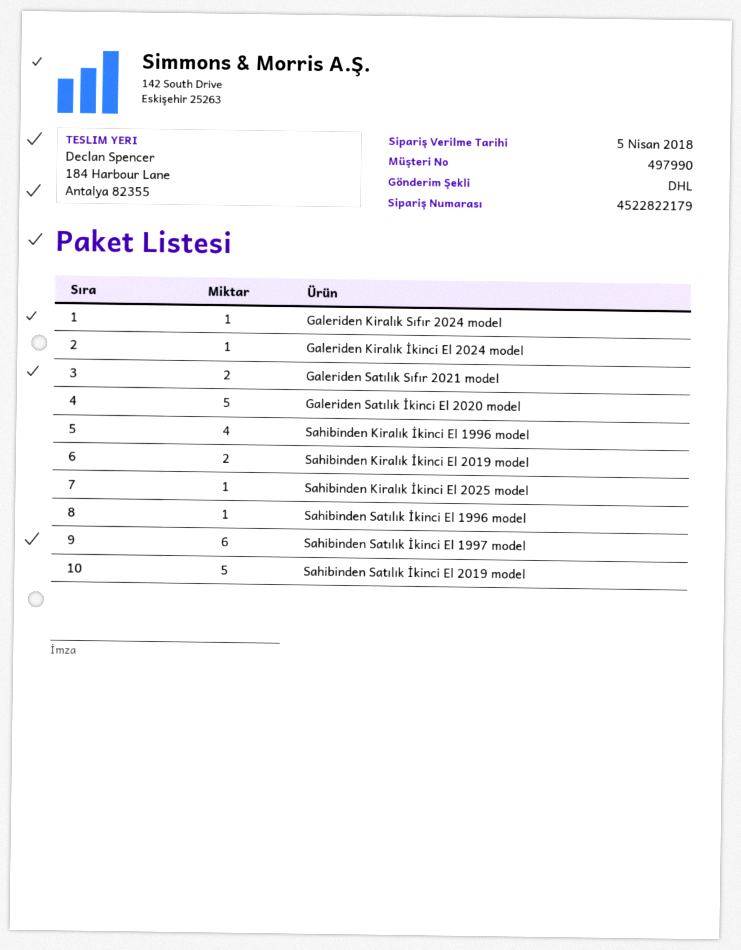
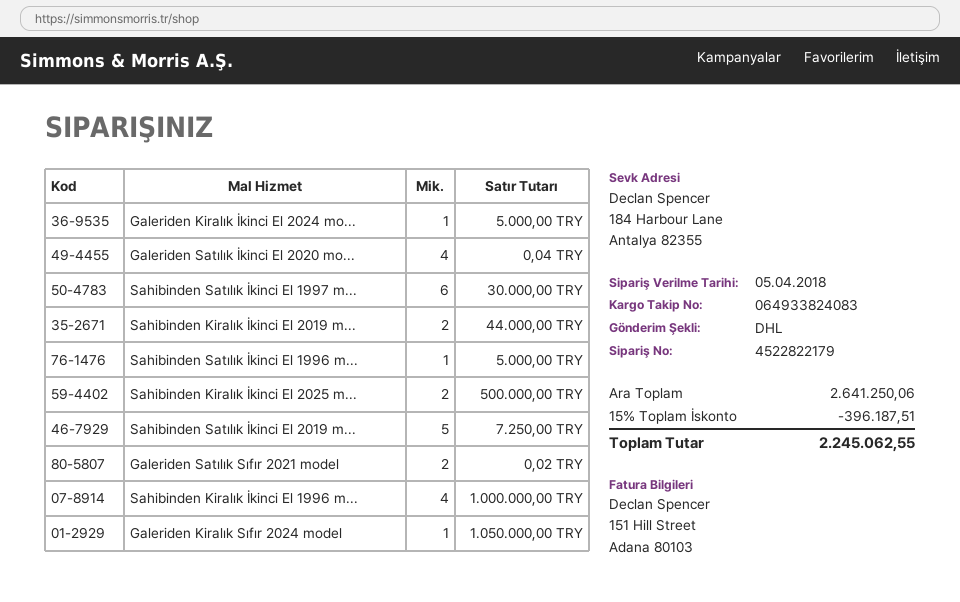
Galeriden Satılık İkinci El 2020 model: 5 -> 4
Sahibinden Kiralık İkinci El 2025 model: 1 -> 2

